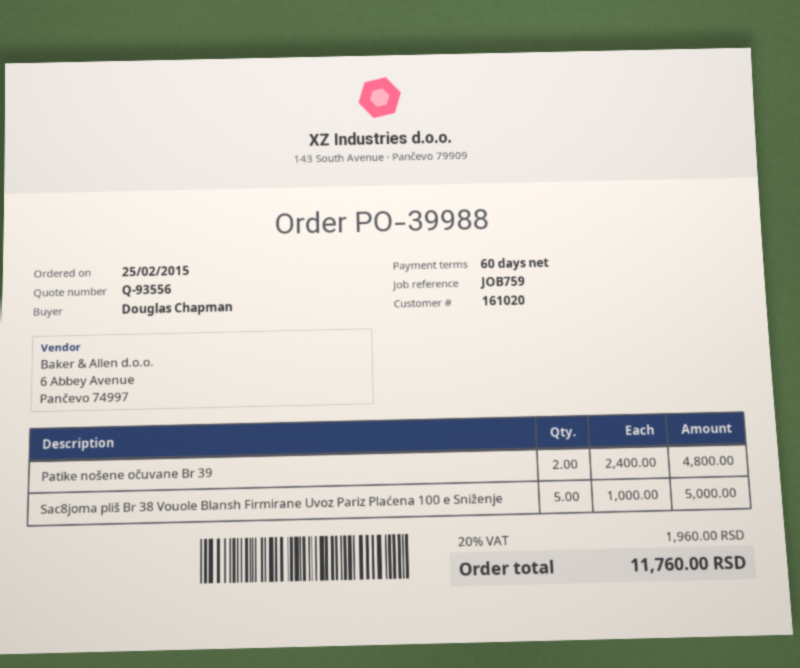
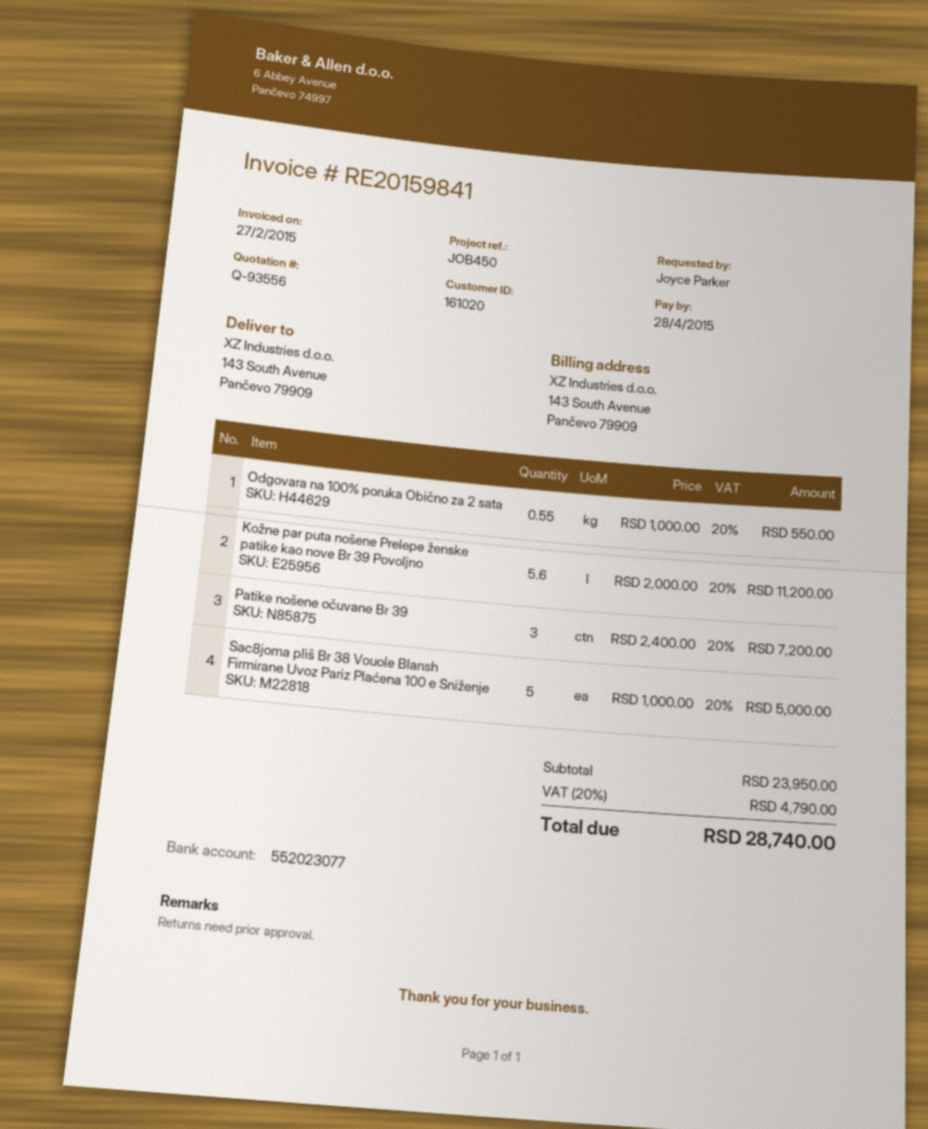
reference: JOB759 -> JOB450
ordered by: Douglas Chapman -> Joyce Parker
Patike nošene očuvane Br 39: 2 x 2400.00 = 4800.00 -> 3 x 2400.00 = 7200.00
Odgovara na 100% poruka Obično za 2 sata: none -> 0.55 x 1000.00 = 550.00
Kožne par puta nošene Prelepe ženske patike kao nove Br 39 Povoljno: none -> 5.6 x 2000.00 = 11200.00
tax: 20% = 1960.00 -> 20% = 4790.00
total: 11760.00 -> 28740.00

